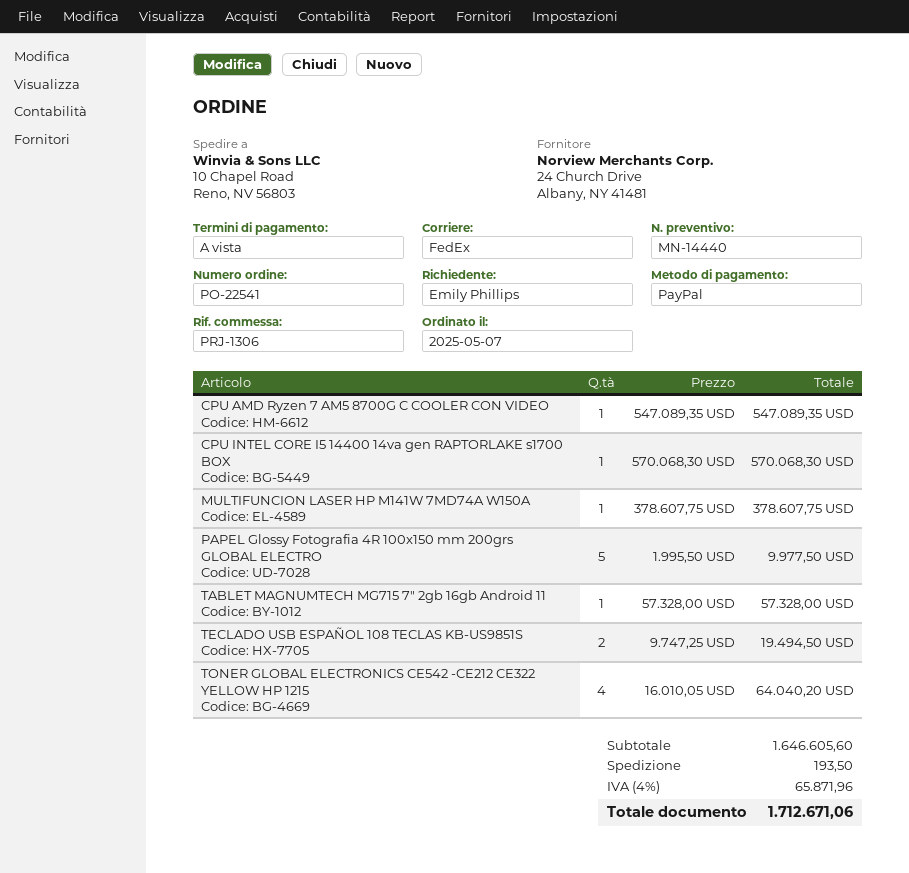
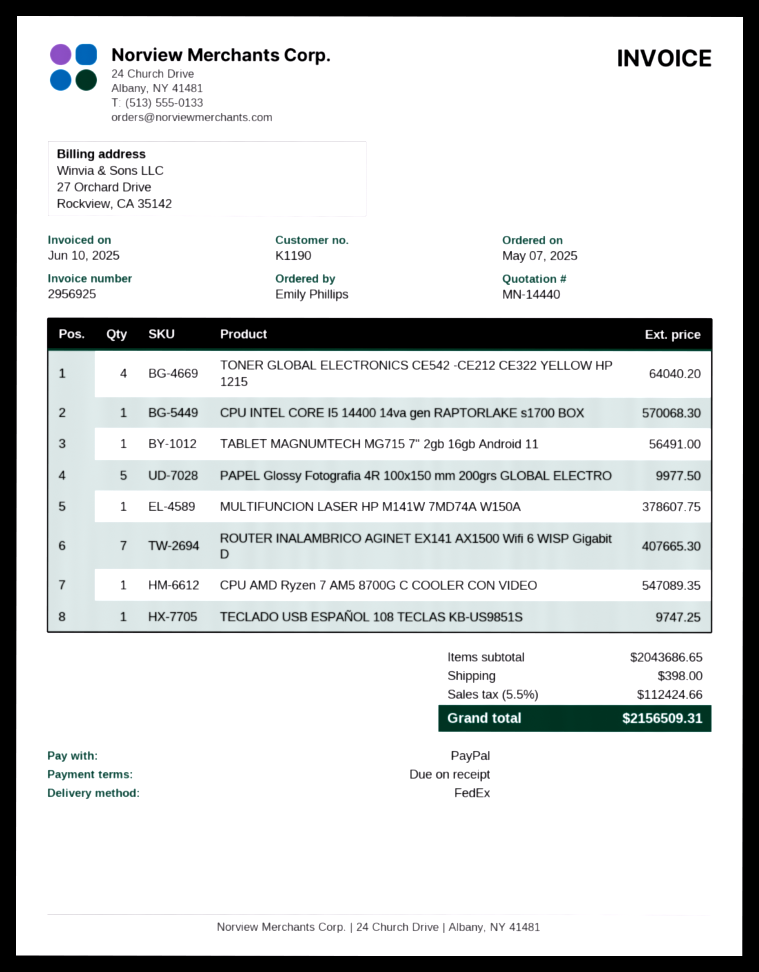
TABLET MAGNUMTECH MG715 7" 2gb 16gb Android 11: 1 for 57328.00 -> 1 for 56491.00
TECLADO USB ESPAÑOL 108 TECLAS KB-US9851S: 2 for 19494.50 -> 1 for 9747.25
ROUTER INALAMBRICO AGINET EX141 AX1500 Wifi 6 WISP Gigabit D: none -> 7 for 407665.30
subtotal: 1646605.60 -> 2043686.65
shipping: 193.50 -> 398.00
tax: 4% = 65871.96 -> 5.5% = 112424.66
total: 1712671.06 -> 2156509.31

